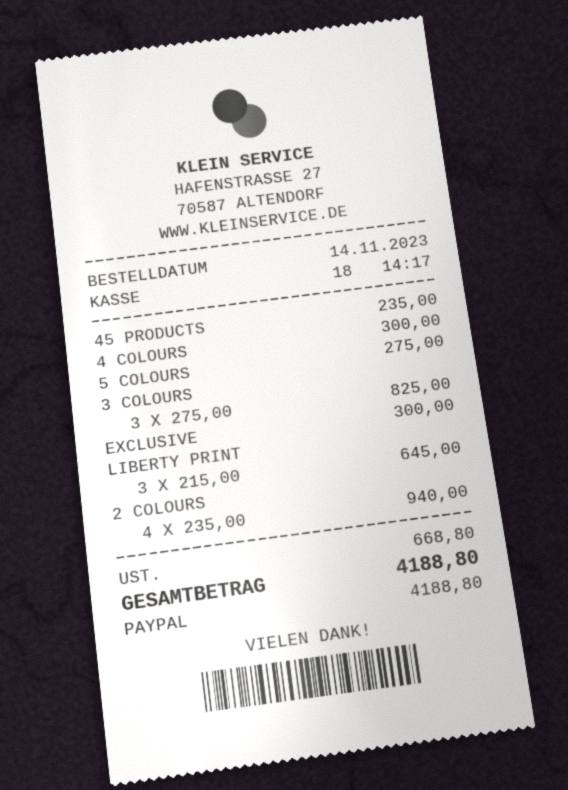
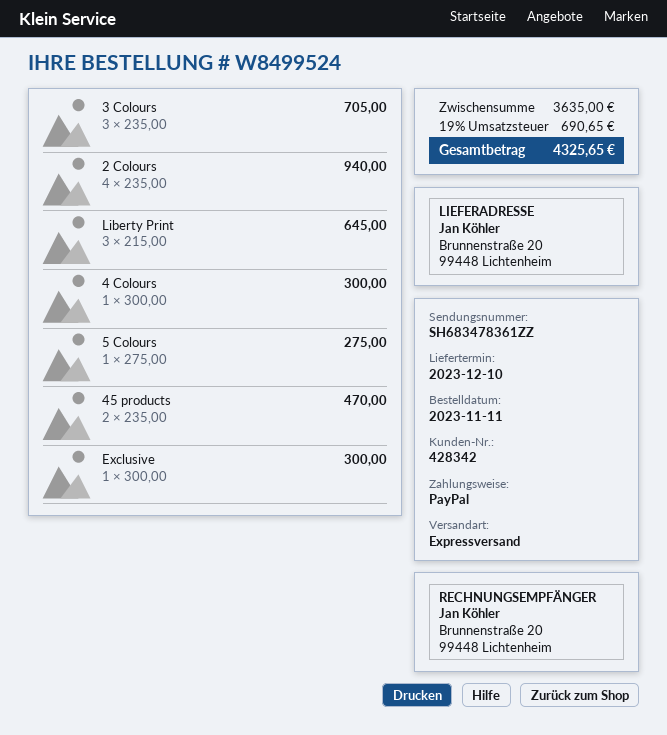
order date: 2023-11-14 -> 2023-11-11
45 PRODUCTS: 1 x 235.00 = 235.00 -> 2 x 235.00 = 470.00
3 COLOURS: 3 x 275.00 = 825.00 -> 3 x 235.00 = 705.00
tax: 668.80 -> 690.65
total: 4188.80 -> 4325.65

